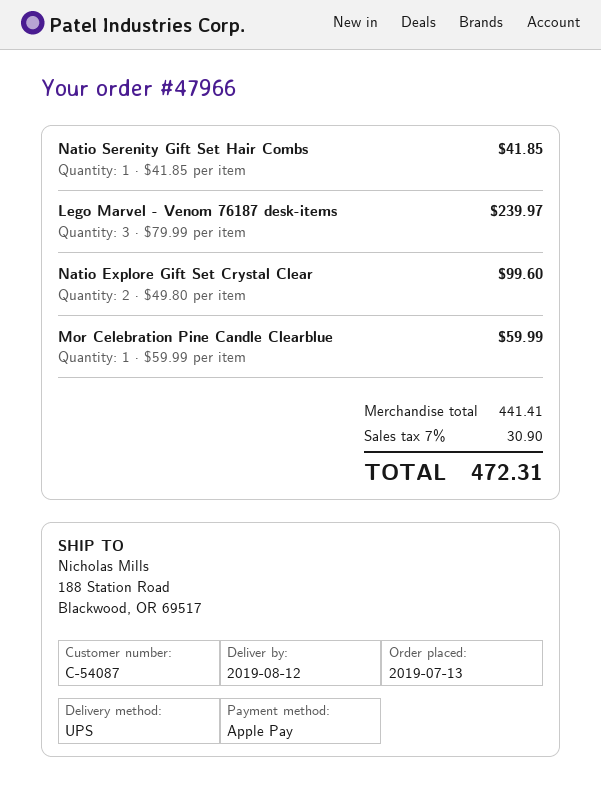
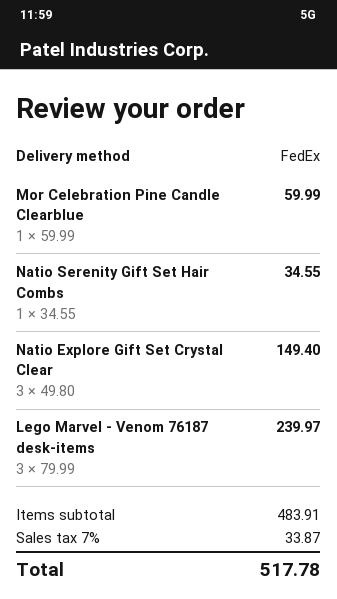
shipping method: UPS -> FedEx
Natio Serenity Gift Set Hair Combs: 1 x 41.85 = 41.85 -> 1 x 34.55 = 34.55
Natio Explore Gift Set Crystal Clear: 2 x 49.80 = 99.60 -> 3 x 49.80 = 149.40
subtotal: 441.41 -> 483.91
tax: 7% = 30.90 -> 7% = 33.87
total: 472.31 -> 517.78

